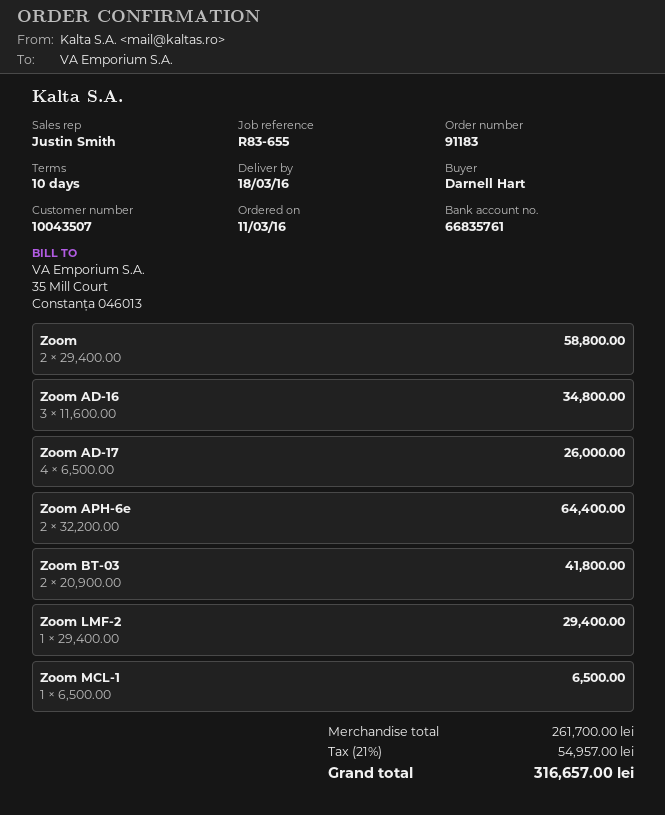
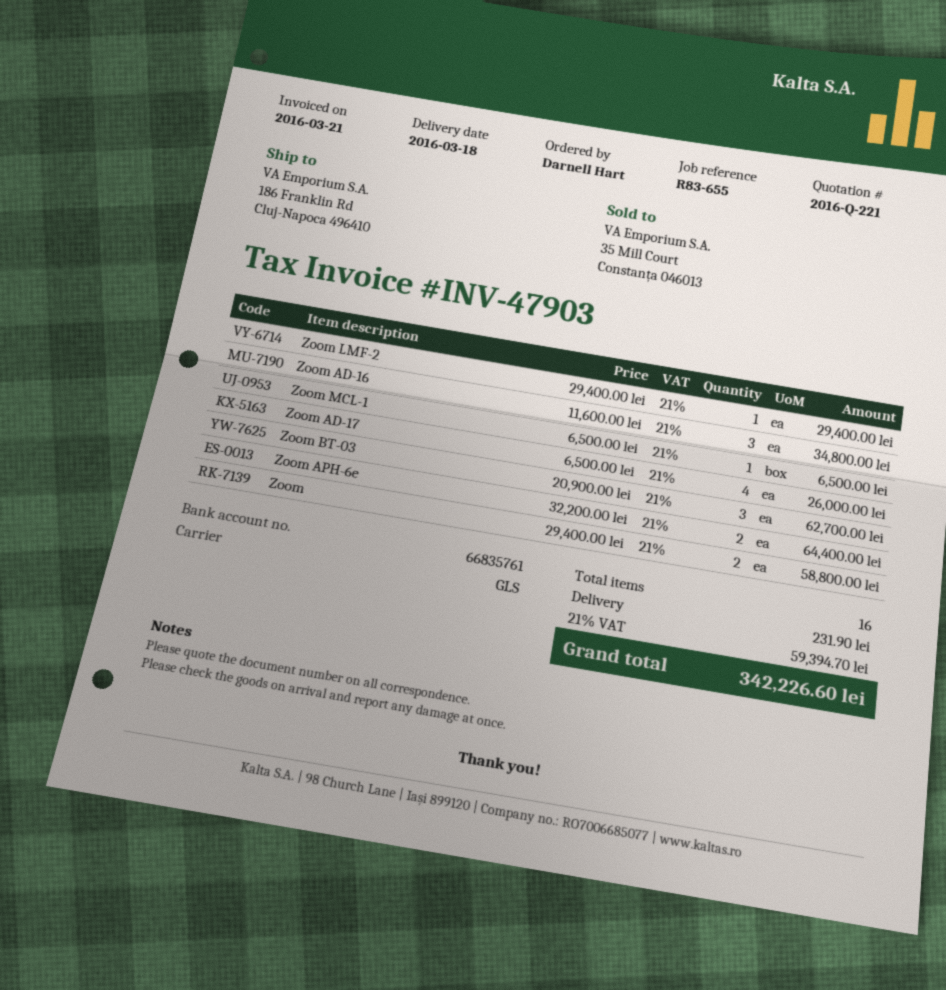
Zoom BT-03: 2 x 20900.00 = 41800.00 -> 3 x 20900.00 = 62700.00
shipping: none -> 231.90
tax: 21% = 54957.00 -> 21% = 59394.70
total: 316657.00 -> 342226.60

